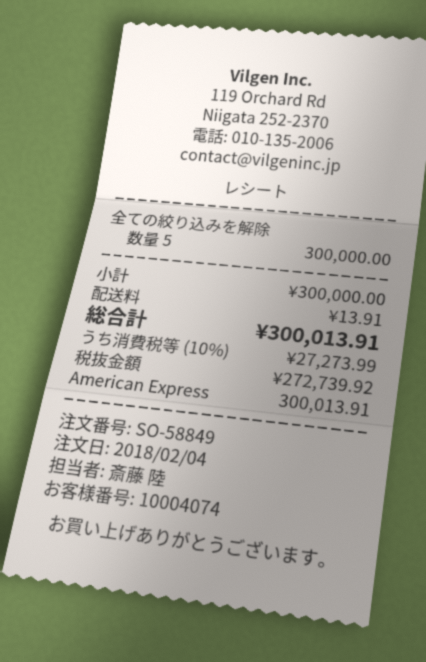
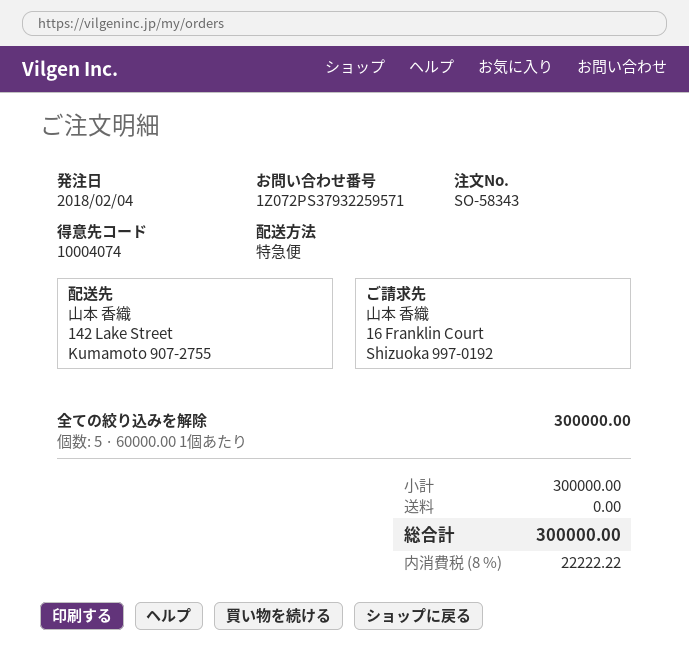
order number: SO-58849 -> SO-58343
shipping: 13.91 -> 0.00
tax: 10% = 27273.99 -> 8% = 22222.22
total: 300013.91 -> 300000.00

